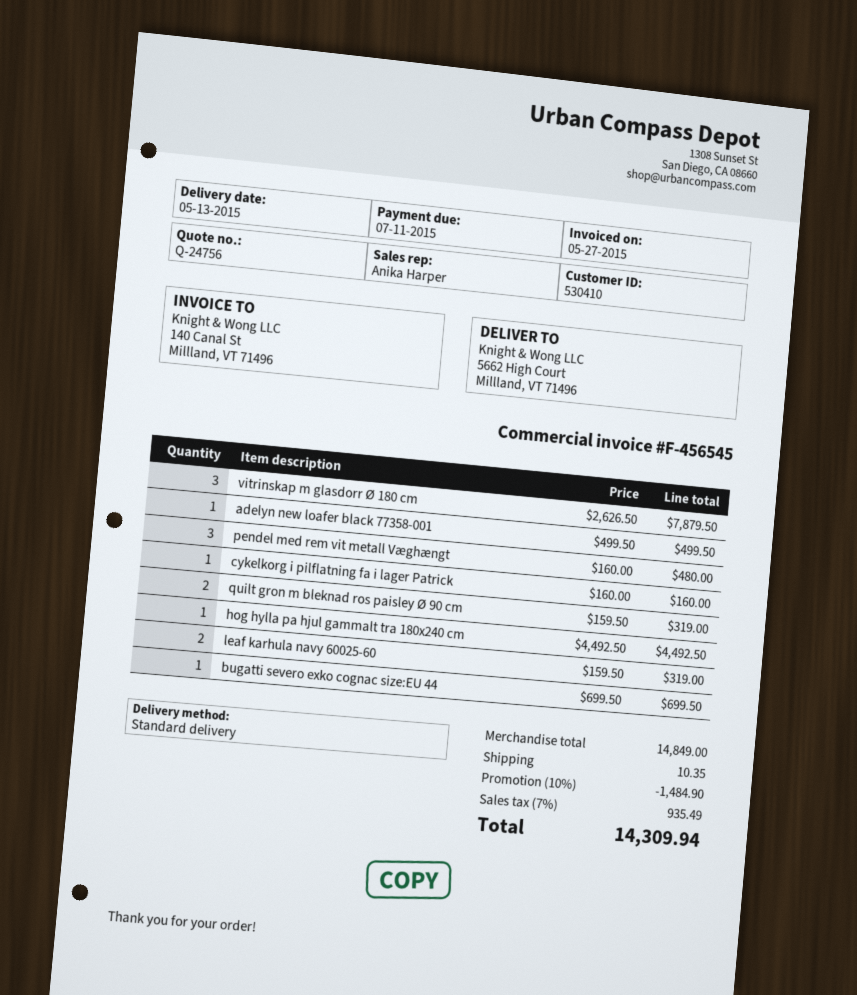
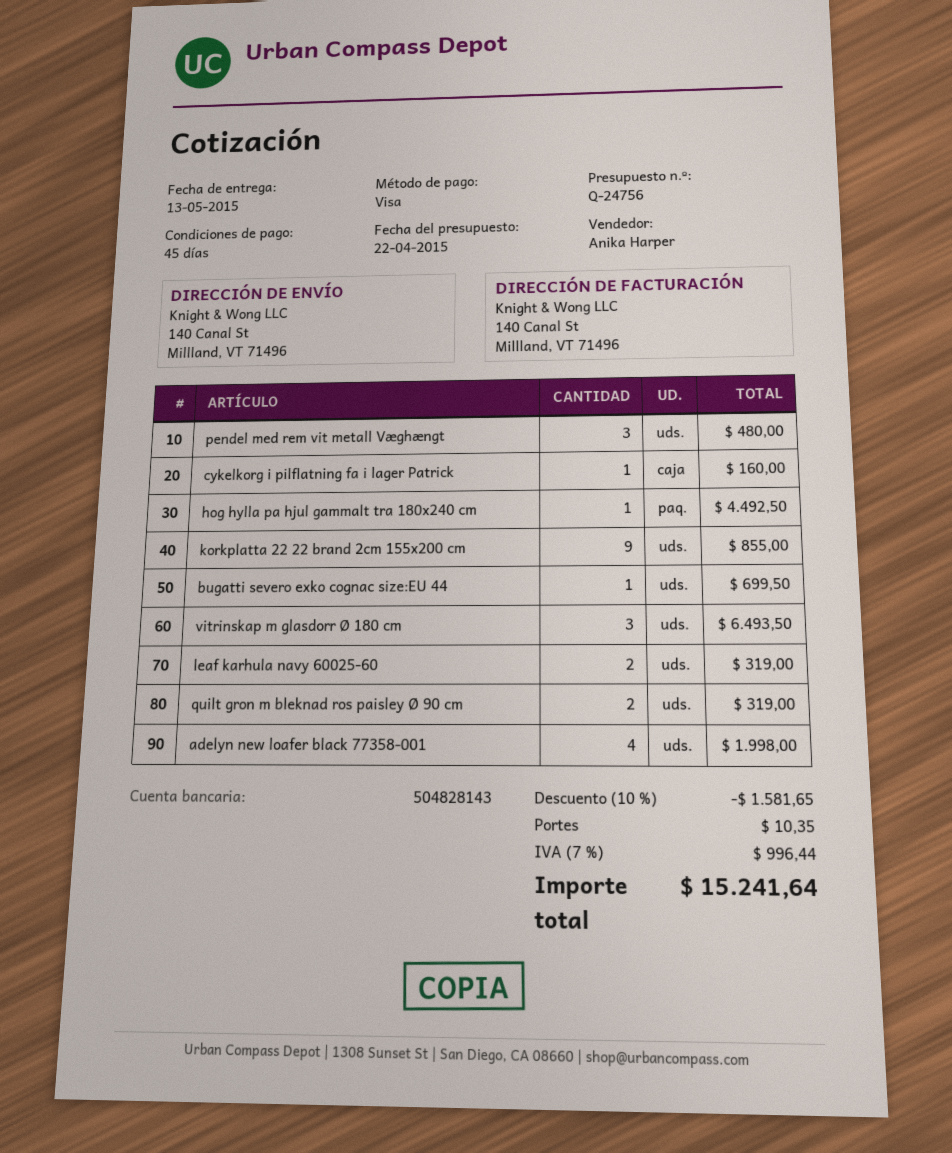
ship to: 5662 High Court, Millland, VT 71496 -> 140 Canal St, Millland, VT 71496
vitrinskap m glasdorr Ø 180 cm: 3 for 7879.50 -> 3 for 6493.50
adelyn new loafer black 77358-001: 1 for 499.50 -> 4 for 1998.00
korkplatta 22 22 brand 2cm 155x200 cm: none -> 9 for 855.00
discount: 10% = 1484.90 -> 10% = 1581.65
tax: 7% = 935.49 -> 7% = 996.44
total: 14309.94 -> 15241.64

